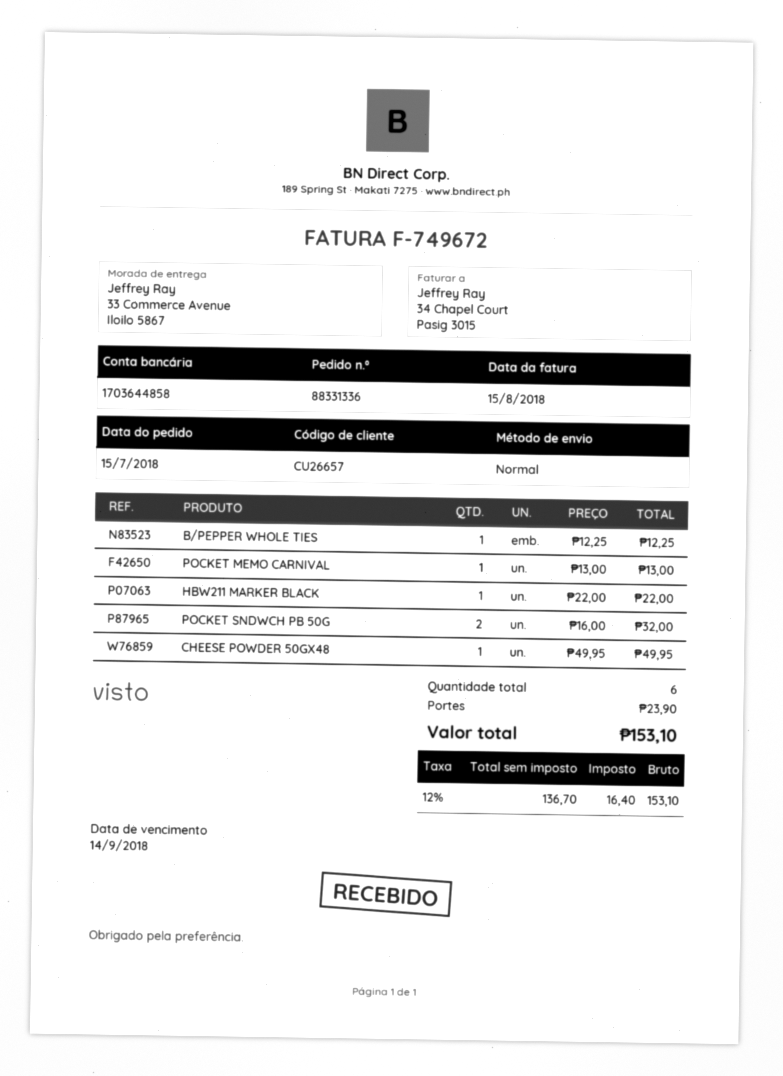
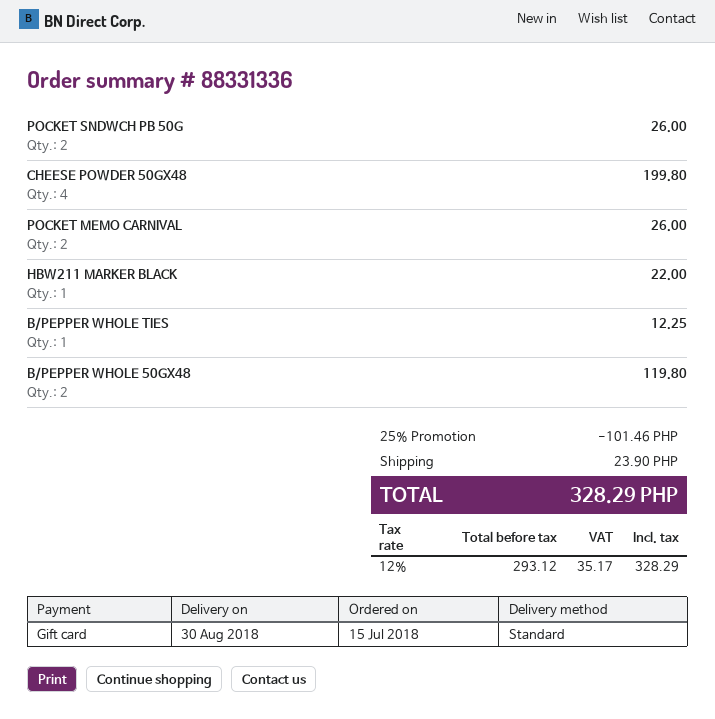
POCKET MEMO CARNIVAL: 1 for 13.00 -> 2 for 26.00
POCKET SNDWCH PB 50G: 2 for 32.00 -> 2 for 26.00
CHEESE POWDER 50GX48: 1 for 49.95 -> 4 for 199.80
B/PEPPER WHOLE 50GX48: none -> 2 for 119.80
discount: none -> 25% = 101.46
net: 136.70 -> 293.12
tax: 12% = 16.40 -> 12% = 35.17
total: 153.10 -> 328.29

